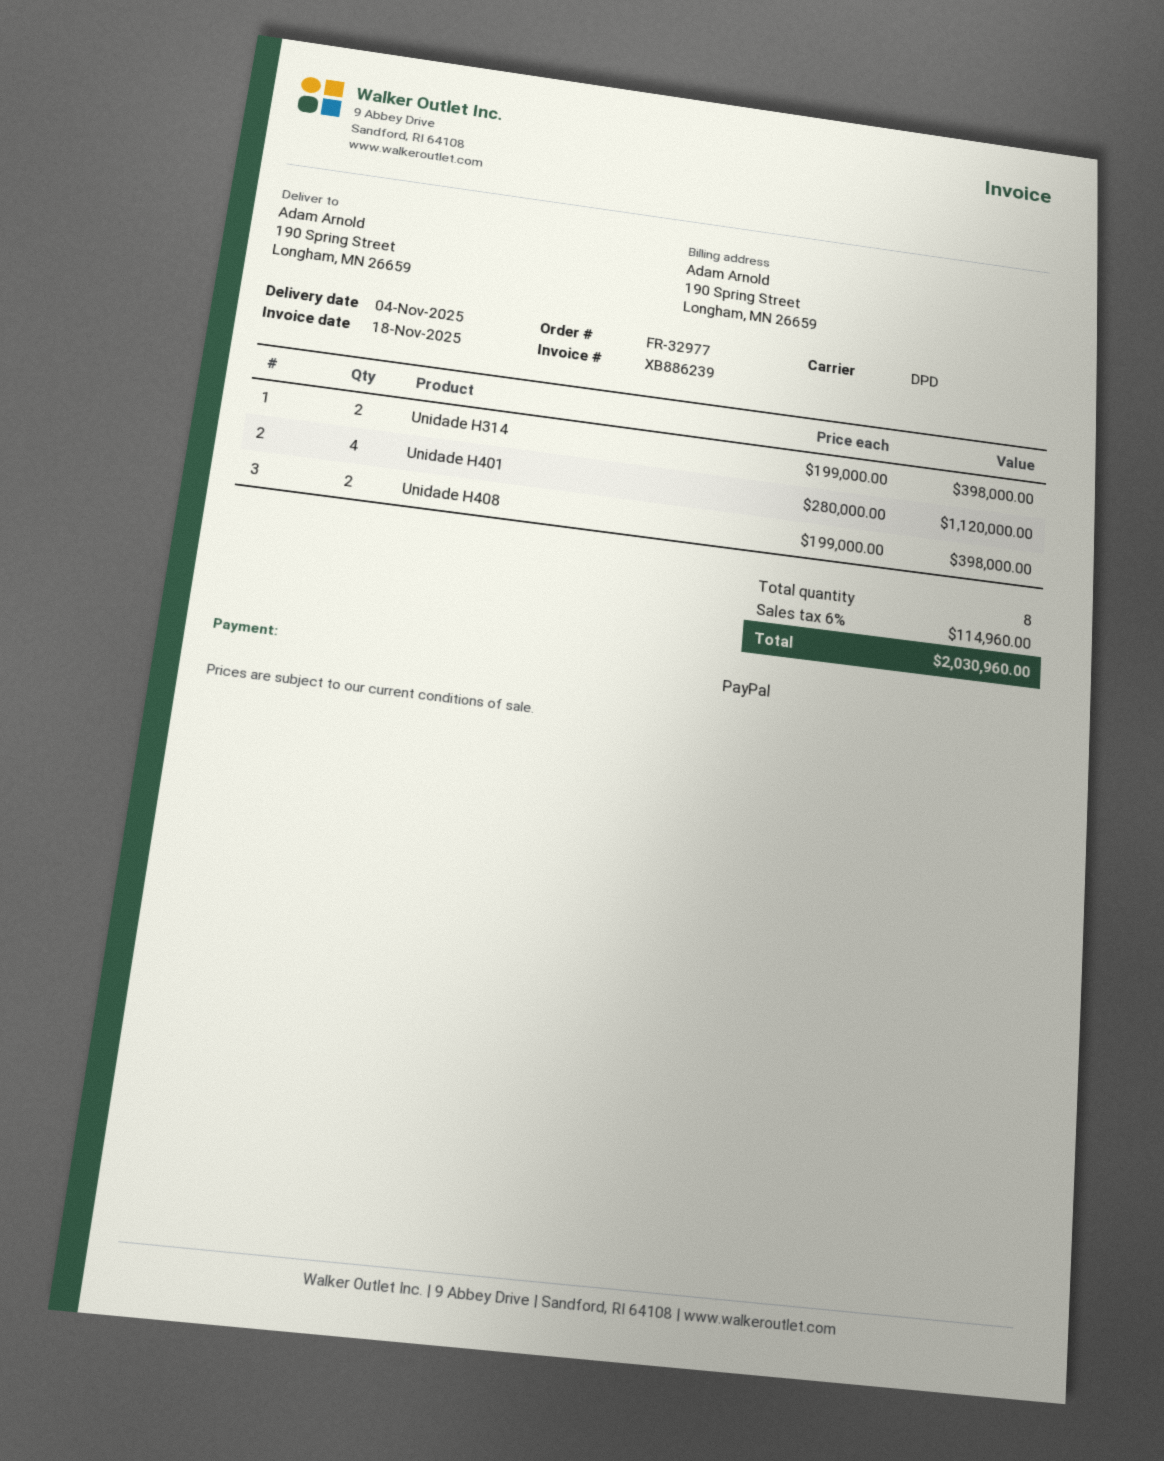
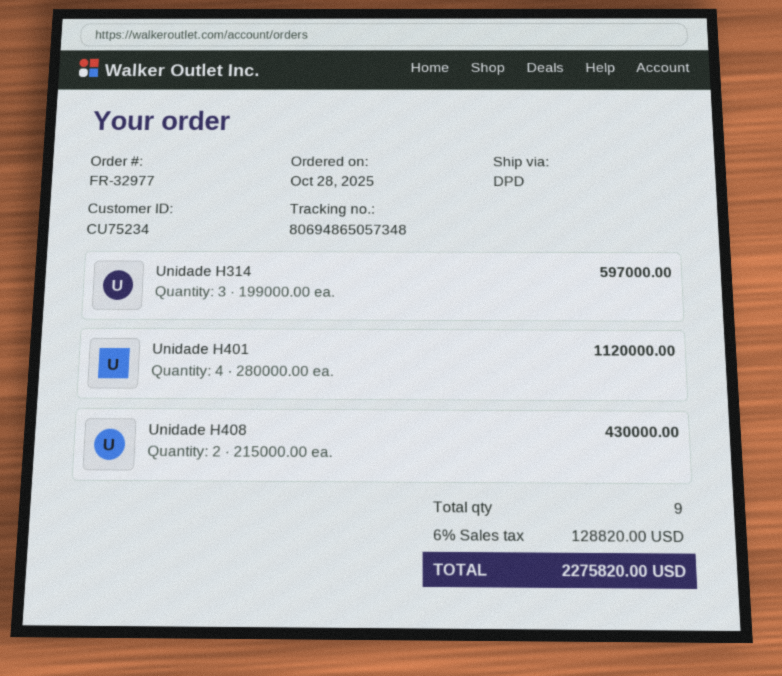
Unidade H314: 2 x 199000.00 = 398000.00 -> 3 x 199000.00 = 597000.00
Unidade H408: 2 x 199000.00 = 398000.00 -> 2 x 215000.00 = 430000.00
total quantity: 8 -> 9
tax: 6% = 114960.00 -> 6% = 128820.00
total: 2030960.00 -> 2275820.00

